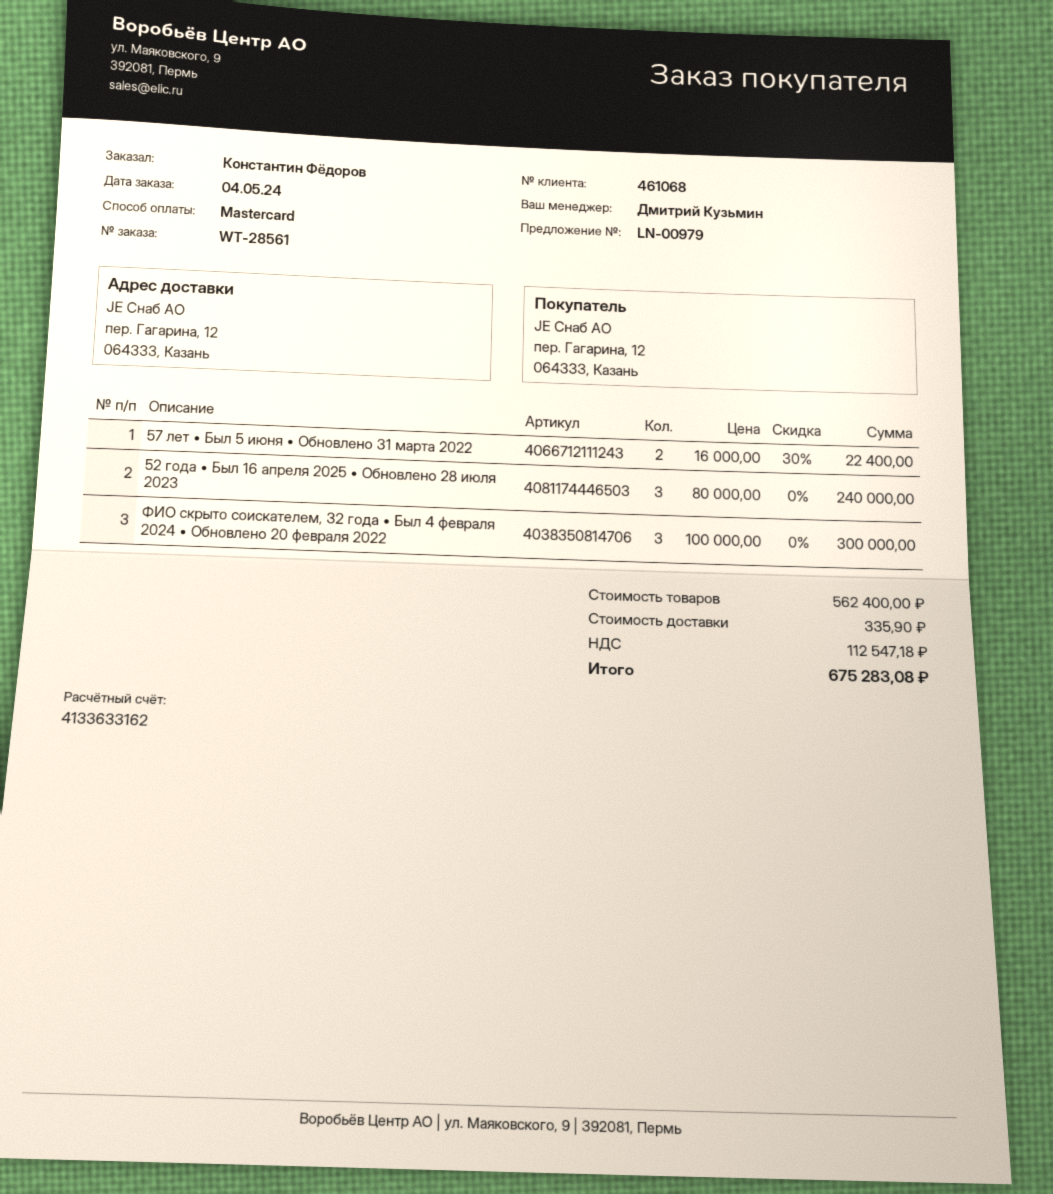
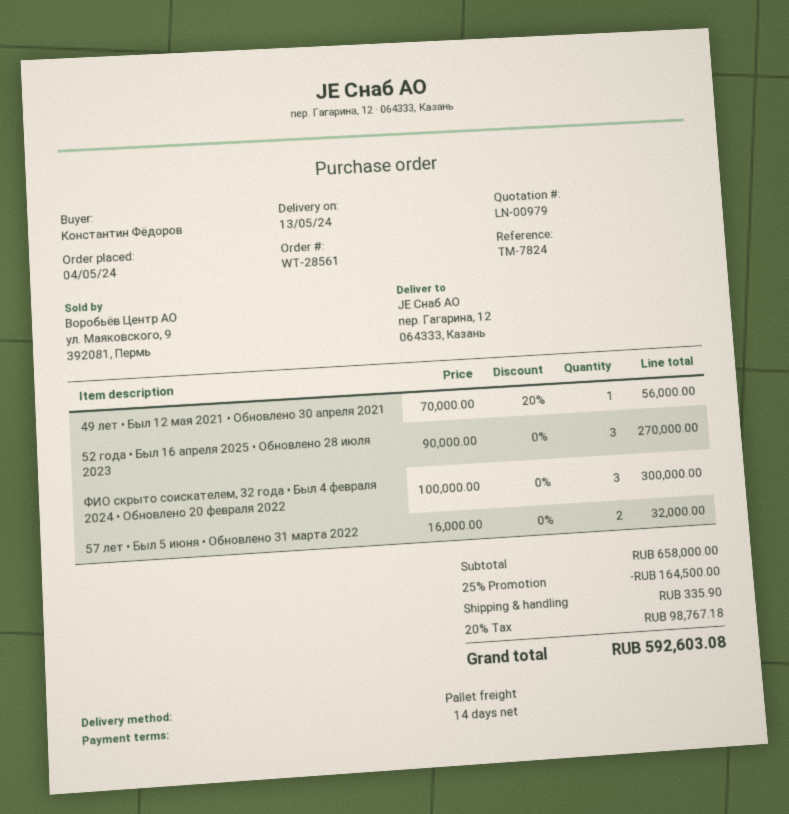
57 лет • Был 5 июня • Обновлено 31 марта 2022: 2 x 16000.00 - 30% = 22400.00 -> 2 x 16000.00 = 32000.00
52 года • Был 16 апреля 2025 • Обновлено 28 июля 2023: 3 x 80000.00 = 240000.00 -> 3 x 90000.00 = 270000.00
49 лет • Был 12 мая 2021 • Обновлено 30 апреля 2021: none -> 1 x 70000.00 - 20% = 56000.00
subtotal: 562400.00 -> 658000.00
discount: none -> 25% = 164500.00
tax: 112547.18 -> 98767.18
total: 675283.08 -> 592603.08

